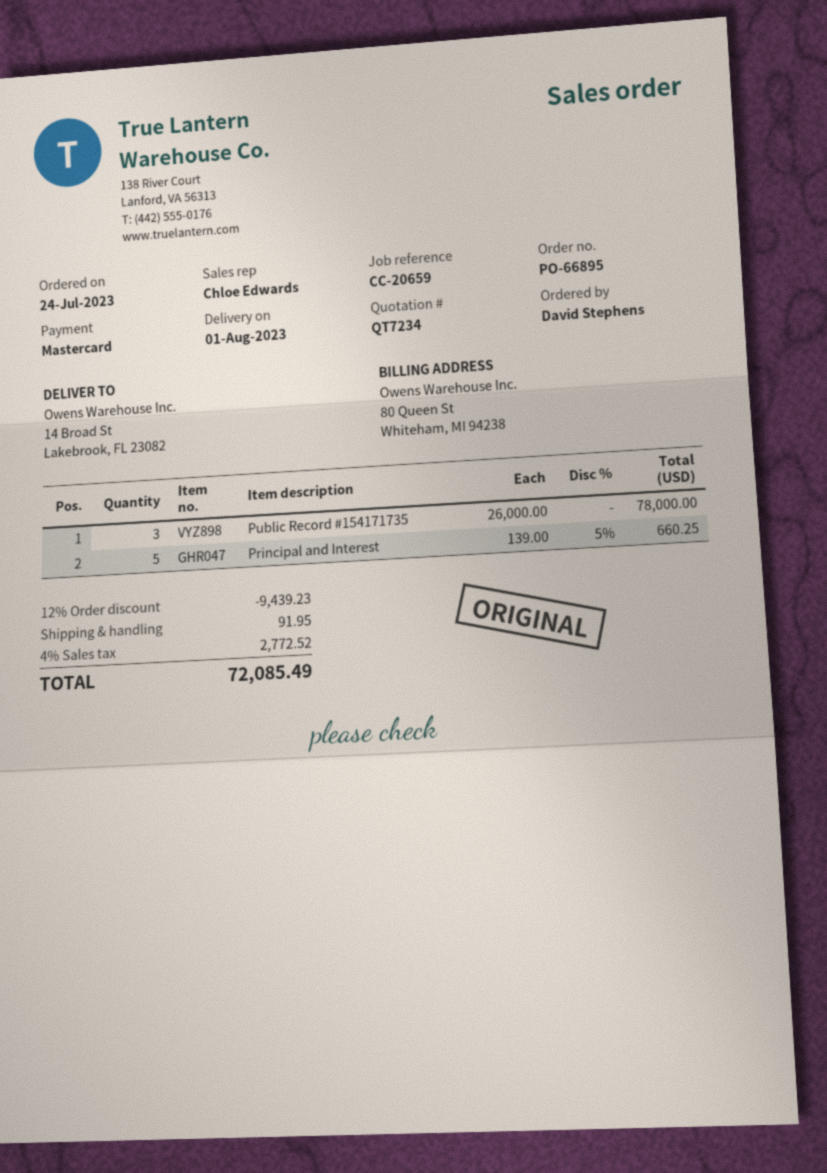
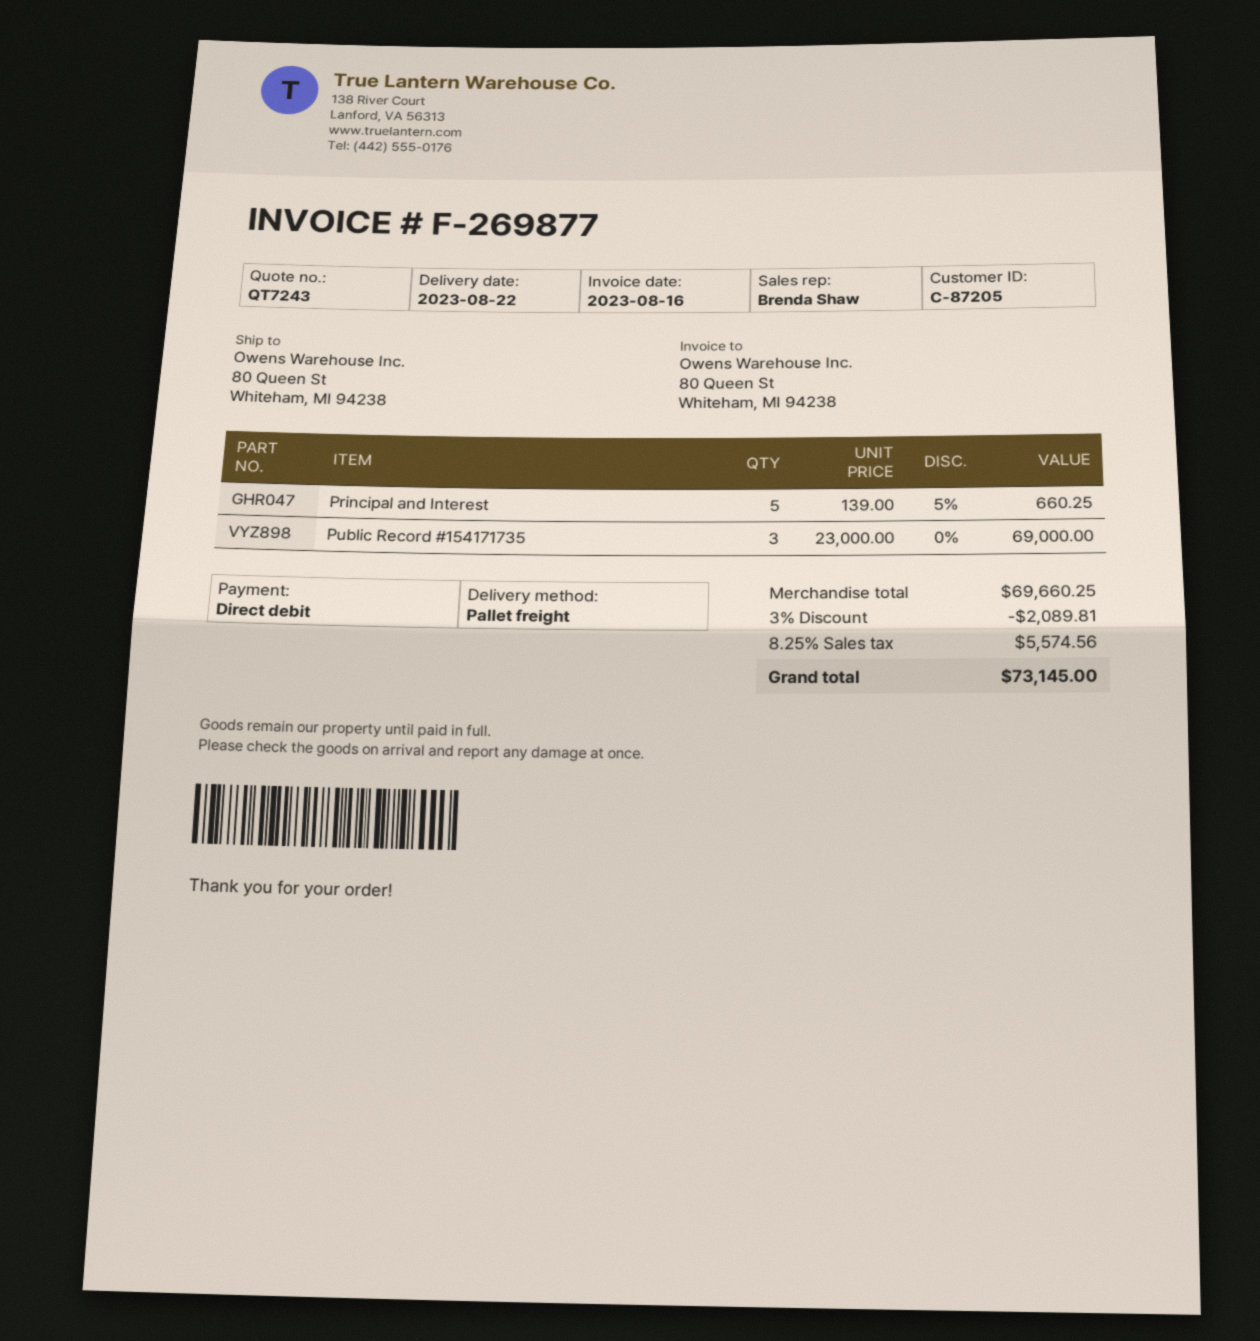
quote number: QT7234 -> QT7243
delivery date: 2023-08-01 -> 2023-08-22
sales rep: Chloe Edwards -> Brenda Shaw
payment method: Mastercard -> direct debit
ship to: 14 Broad St, Lakebrook, FL 23082 -> 80 Queen St, Whiteham, MI 94238
Public Record #154171735: 3 x 26000.00 = 78000.00 -> 3 x 23000.00 = 69000.00
discount: 12% = 9439.23 -> 3% = 2089.81
shipping: 91.95 -> none
tax: 4% = 2772.52 -> 8.25% = 5574.56
total: 72085.49 -> 73145.00

